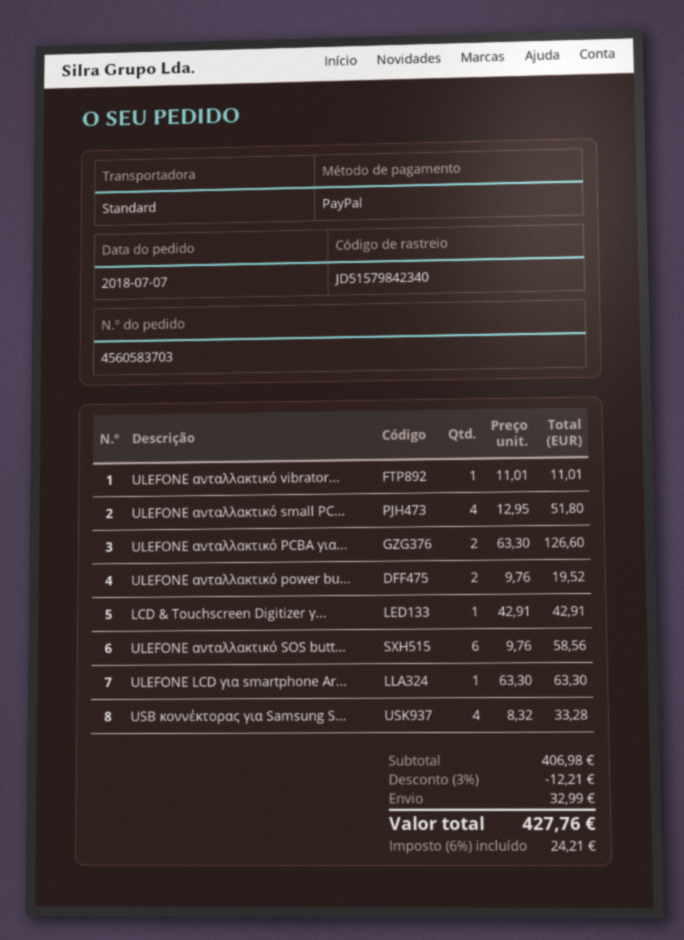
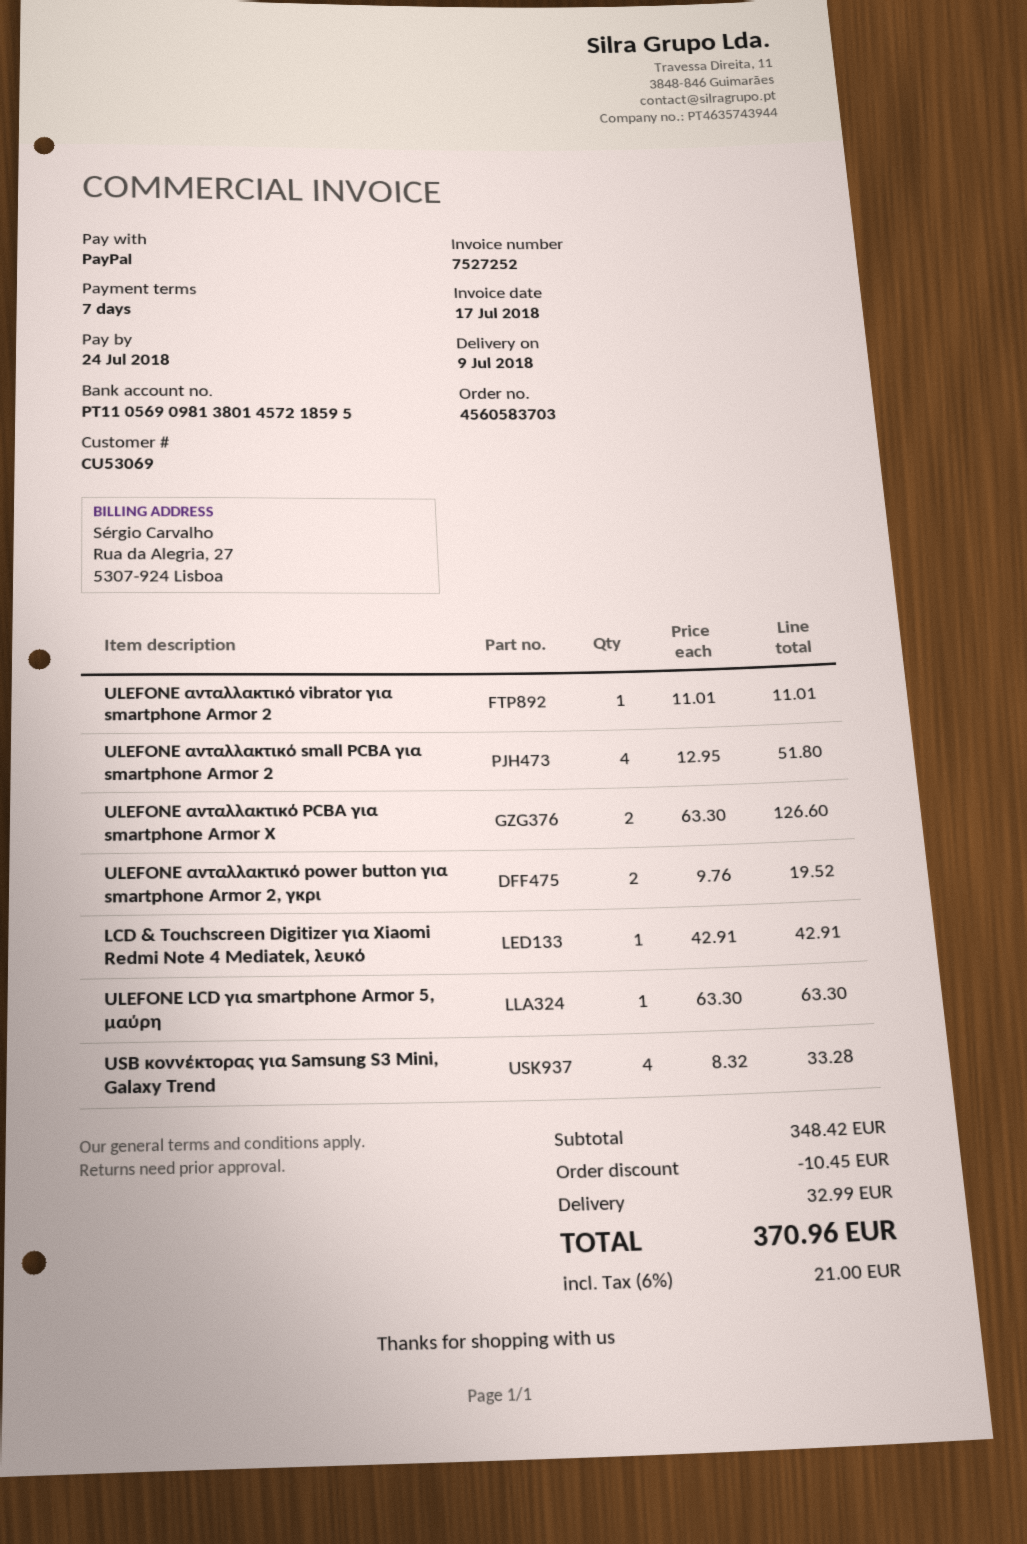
ULEFONE ανταλλακτικό SOS butt...: 6 x 9.76 = 58.56 -> none
subtotal: 406.98 -> 348.42
discount: 12.21 -> 10.45
tax: 6% = 24.21 -> 6% = 21.00
total: 427.76 -> 370.96

